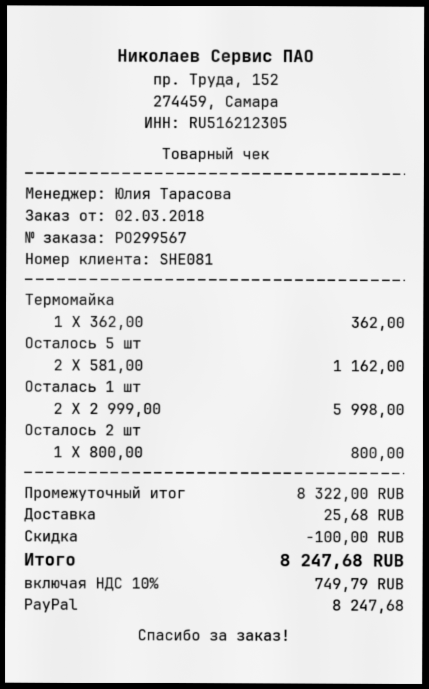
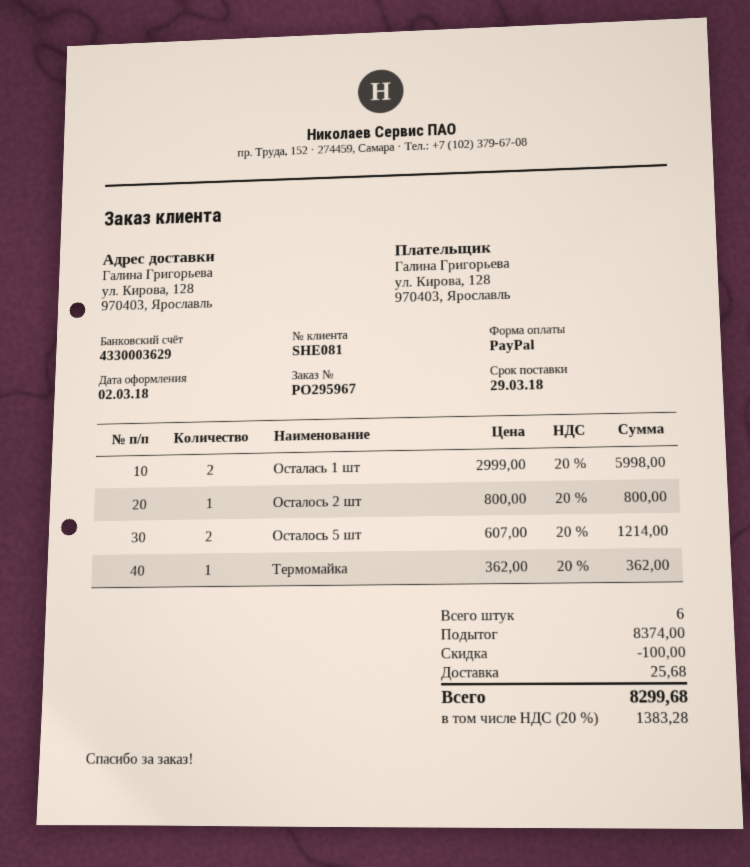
order number: PO299567 -> PO295967
Осталось 5 шт: 2 x 581.00 = 1162.00 -> 2 x 607.00 = 1214.00
subtotal: 8322.00 -> 8374.00
tax: 10% = 749.79 -> 20% = 1383.28
total: 8247.68 -> 8299.68

